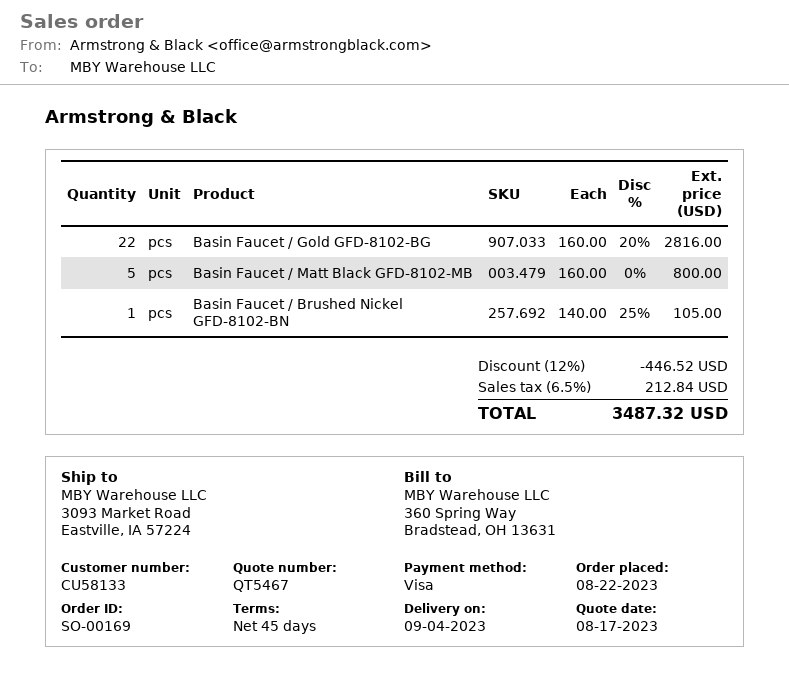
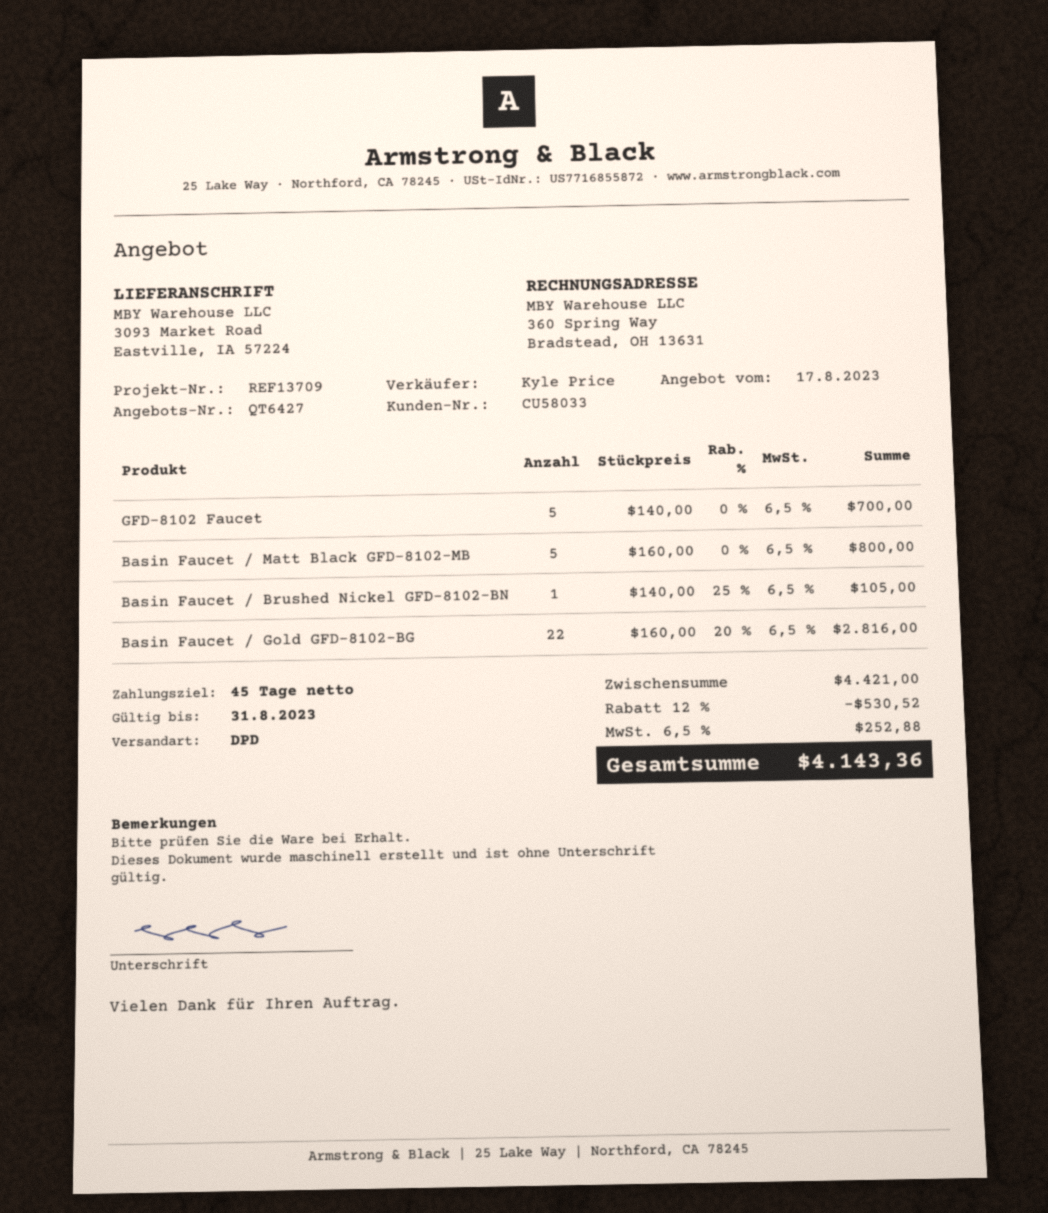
quote number: QT5467 -> QT6427
customer number: CU58133 -> CU58033
GFD-8102 Faucet: none -> 5 x 140.00 = 700.00
discount: 12% = 446.52 -> 12% = 530.52
tax: 6.5% = 212.84 -> 6.5% = 252.88
total: 3487.32 -> 4143.36

